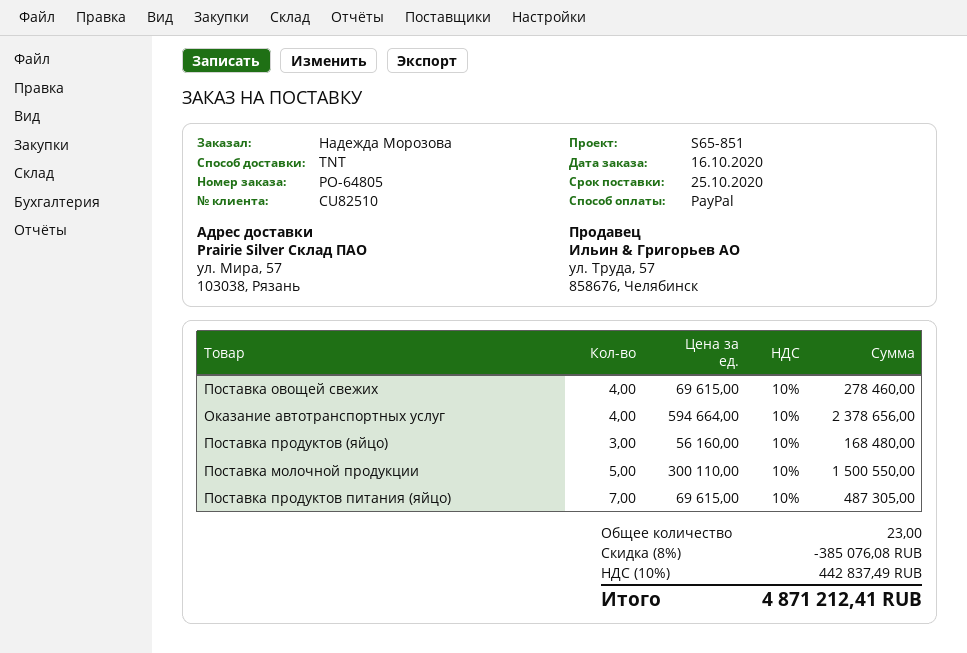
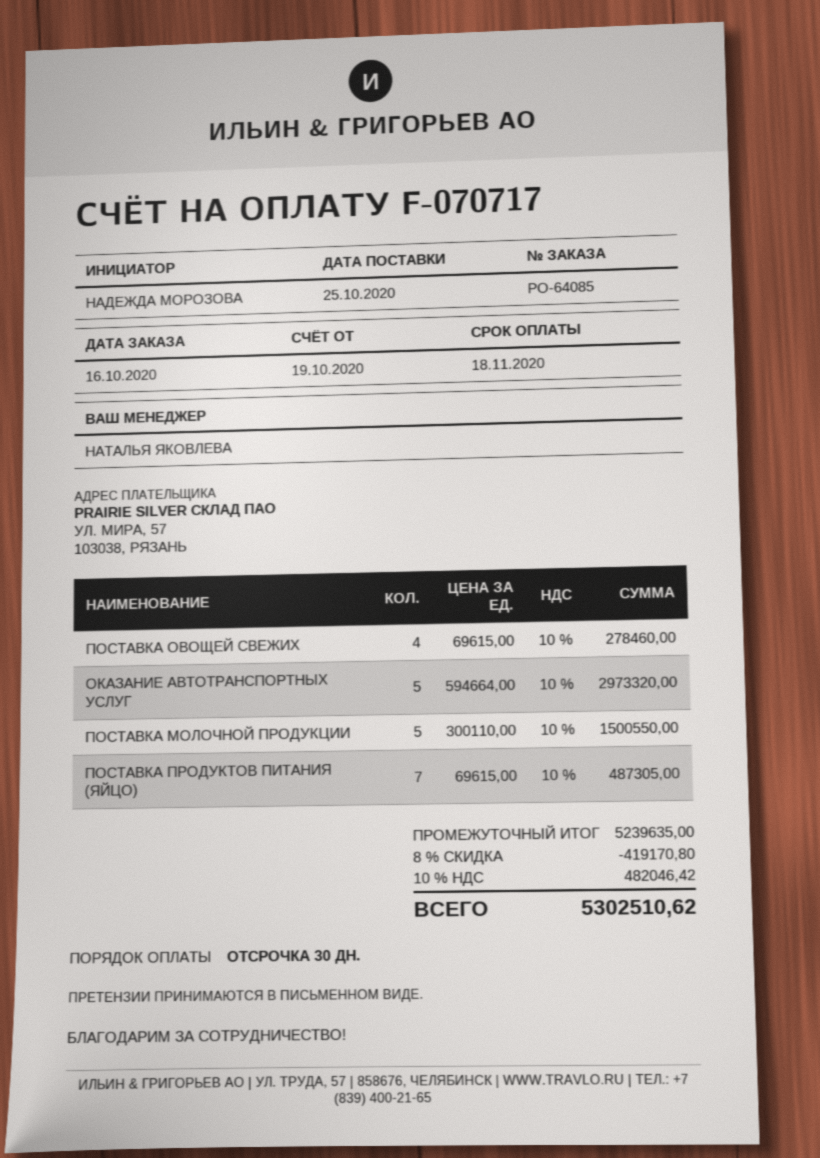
order number: PO-64805 -> PO-64085
Оказание автотранспортных услуг: 4 x 594664.00 = 2378656.00 -> 5 x 594664.00 = 2973320.00
Поставка продуктов (яйцо): 3 x 56160.00 = 168480.00 -> none
discount: 8% = 385076.08 -> 8% = 419170.80
tax: 10% = 442837.49 -> 10% = 482046.42
total: 4871212.41 -> 5302510.62

